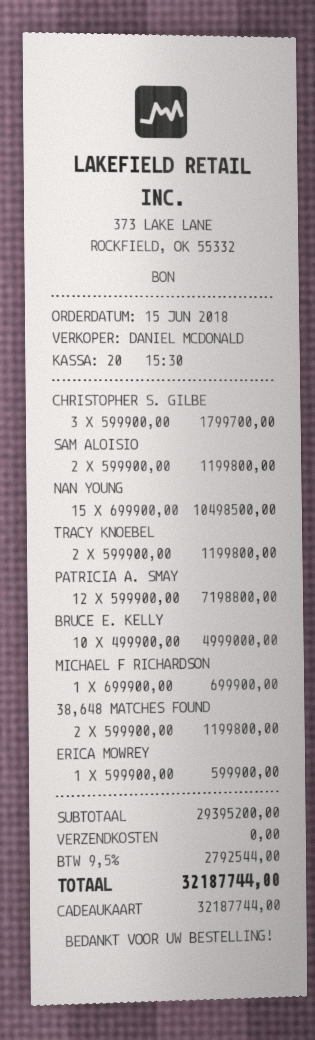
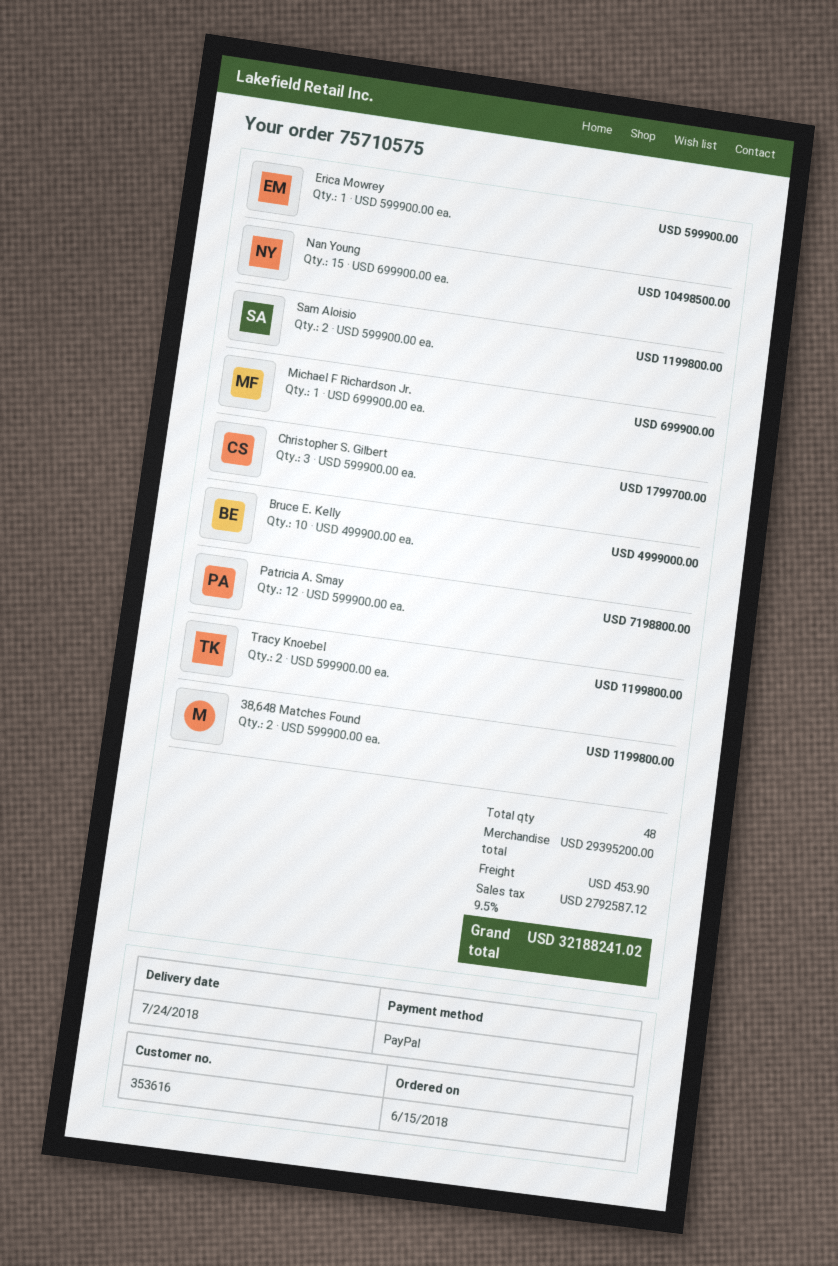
payment method: gift card -> PayPal
shipping: 0.00 -> 453.90
tax: 9.5% = 2792544.00 -> 9.5% = 2792587.12
total: 32187744.00 -> 32188241.02

